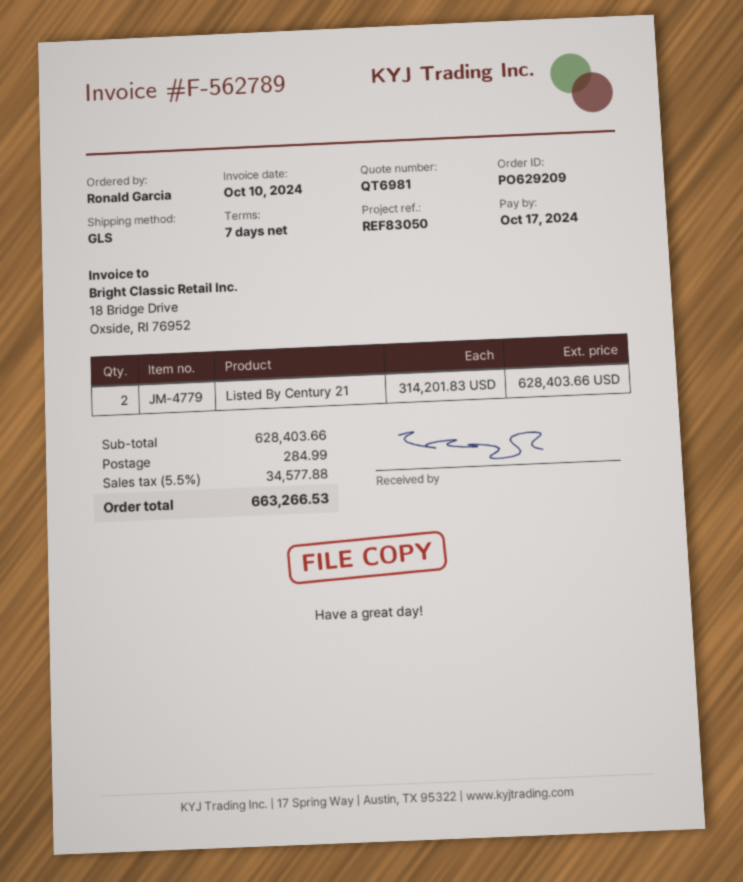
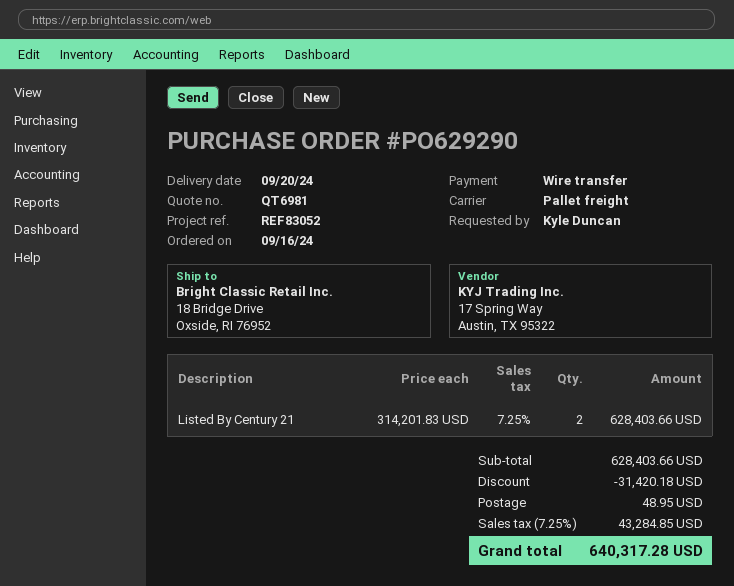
order number: PO629209 -> PO629290
reference: REF83050 -> REF83052
ordered by: Ronald Garcia -> Kyle Duncan
shipping method: GLS -> pallet freight
discount: none -> 31420.18
shipping: 284.99 -> 48.95
tax: 5.5% = 34577.88 -> 7.25% = 43284.85
total: 663266.53 -> 640317.28

